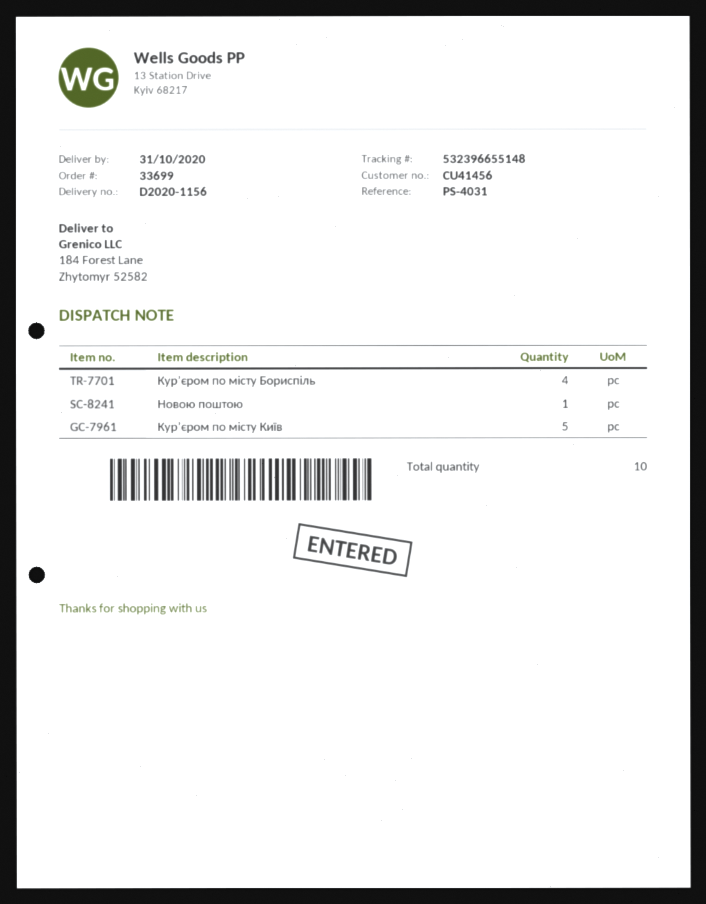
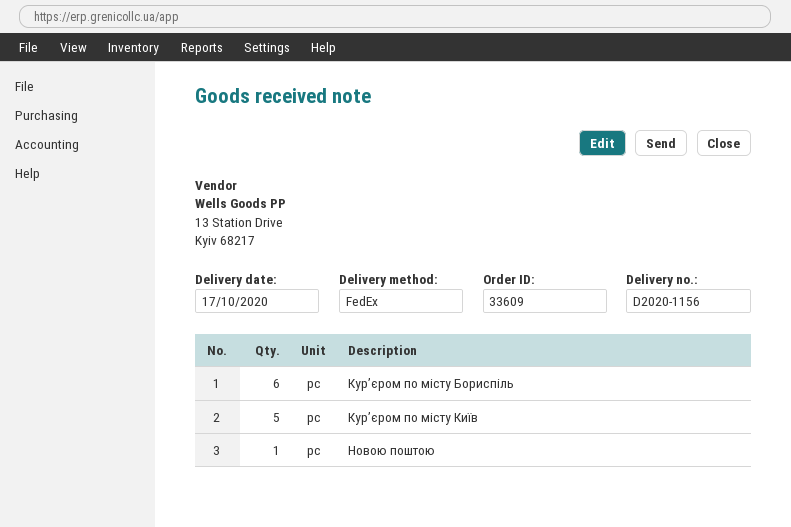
order number: 33699 -> 33609
delivery date: 2020-10-31 -> 2020-10-17
Курʼєром по місту Бориспіль: 4 -> 6

